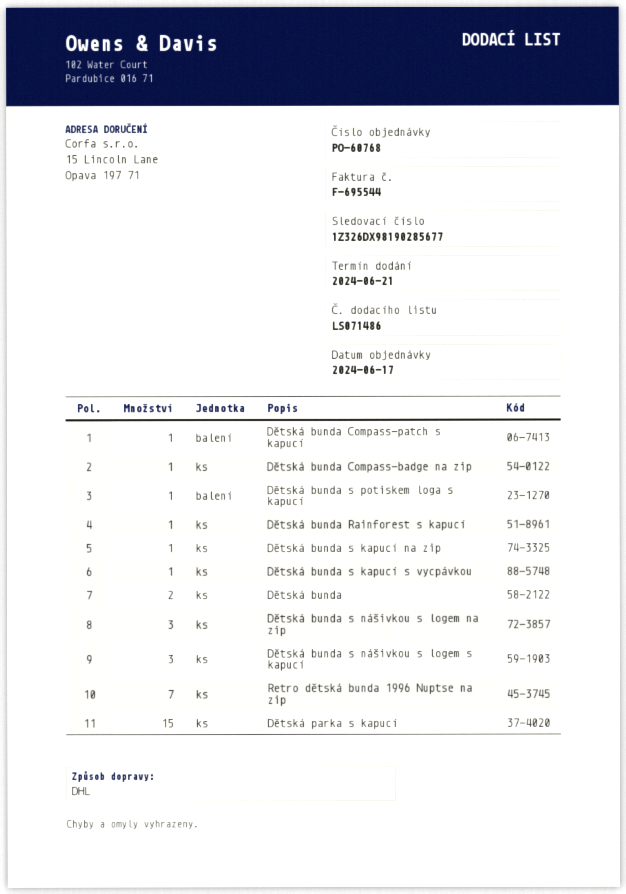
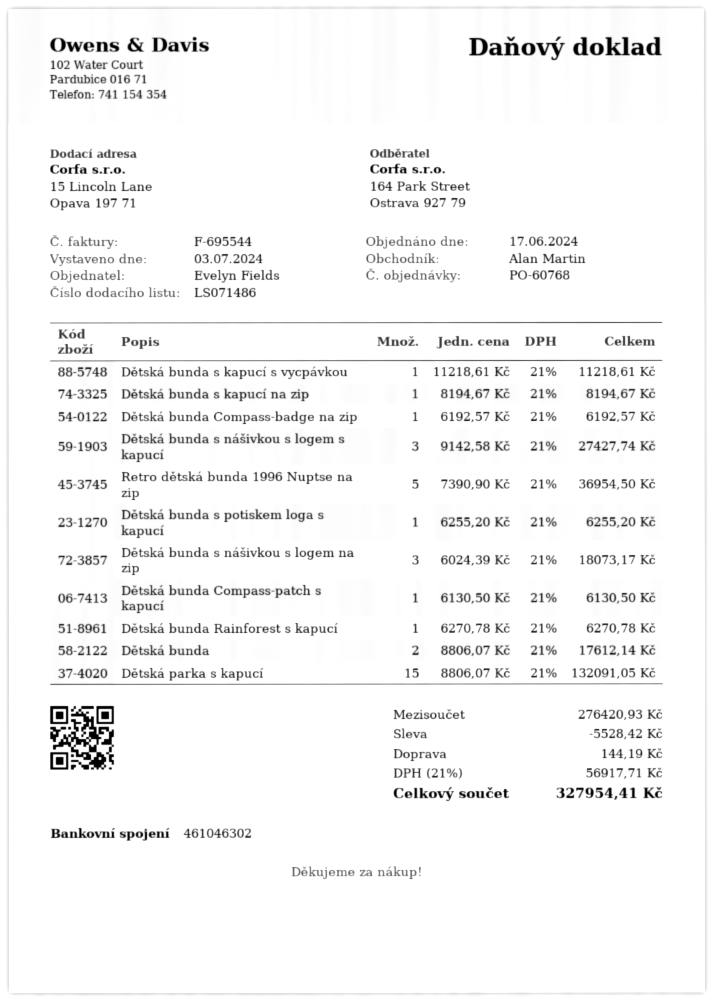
Retro dětská bunda 1996 Nuptse na zip: 7 -> 5

